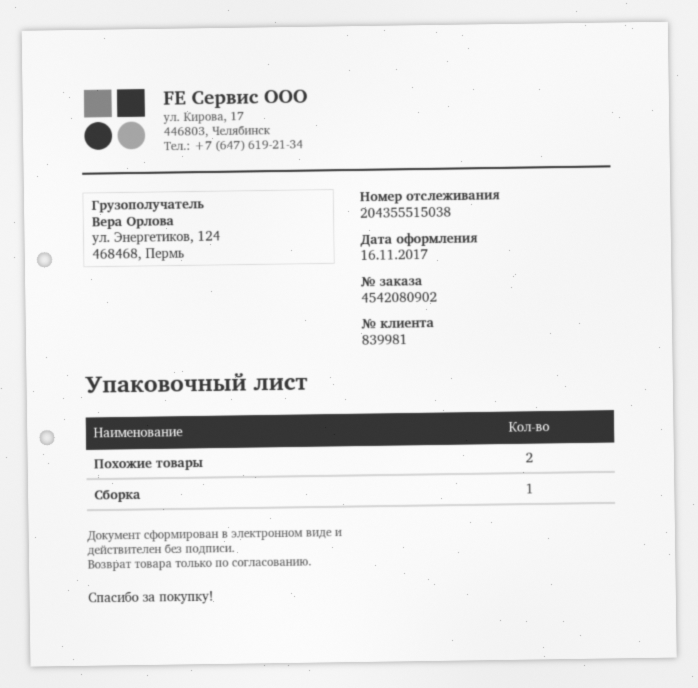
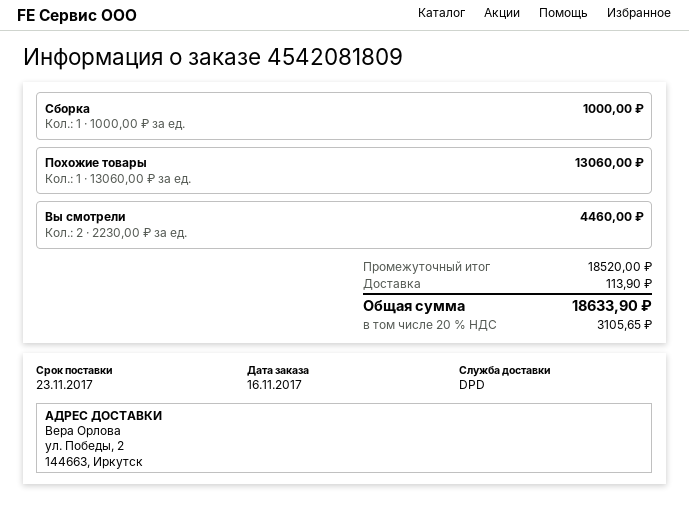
order number: 4542080902 -> 4542081809
ship to: ул. Энергетиков, 124, 468468, Пермь -> ул. Победы, 2, 144663, Иркутск
Похожие товары: 2 -> 1
Вы смотрели: none -> 2

